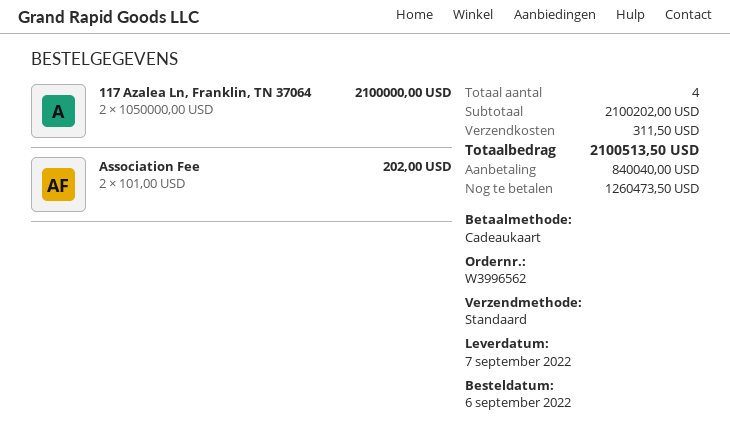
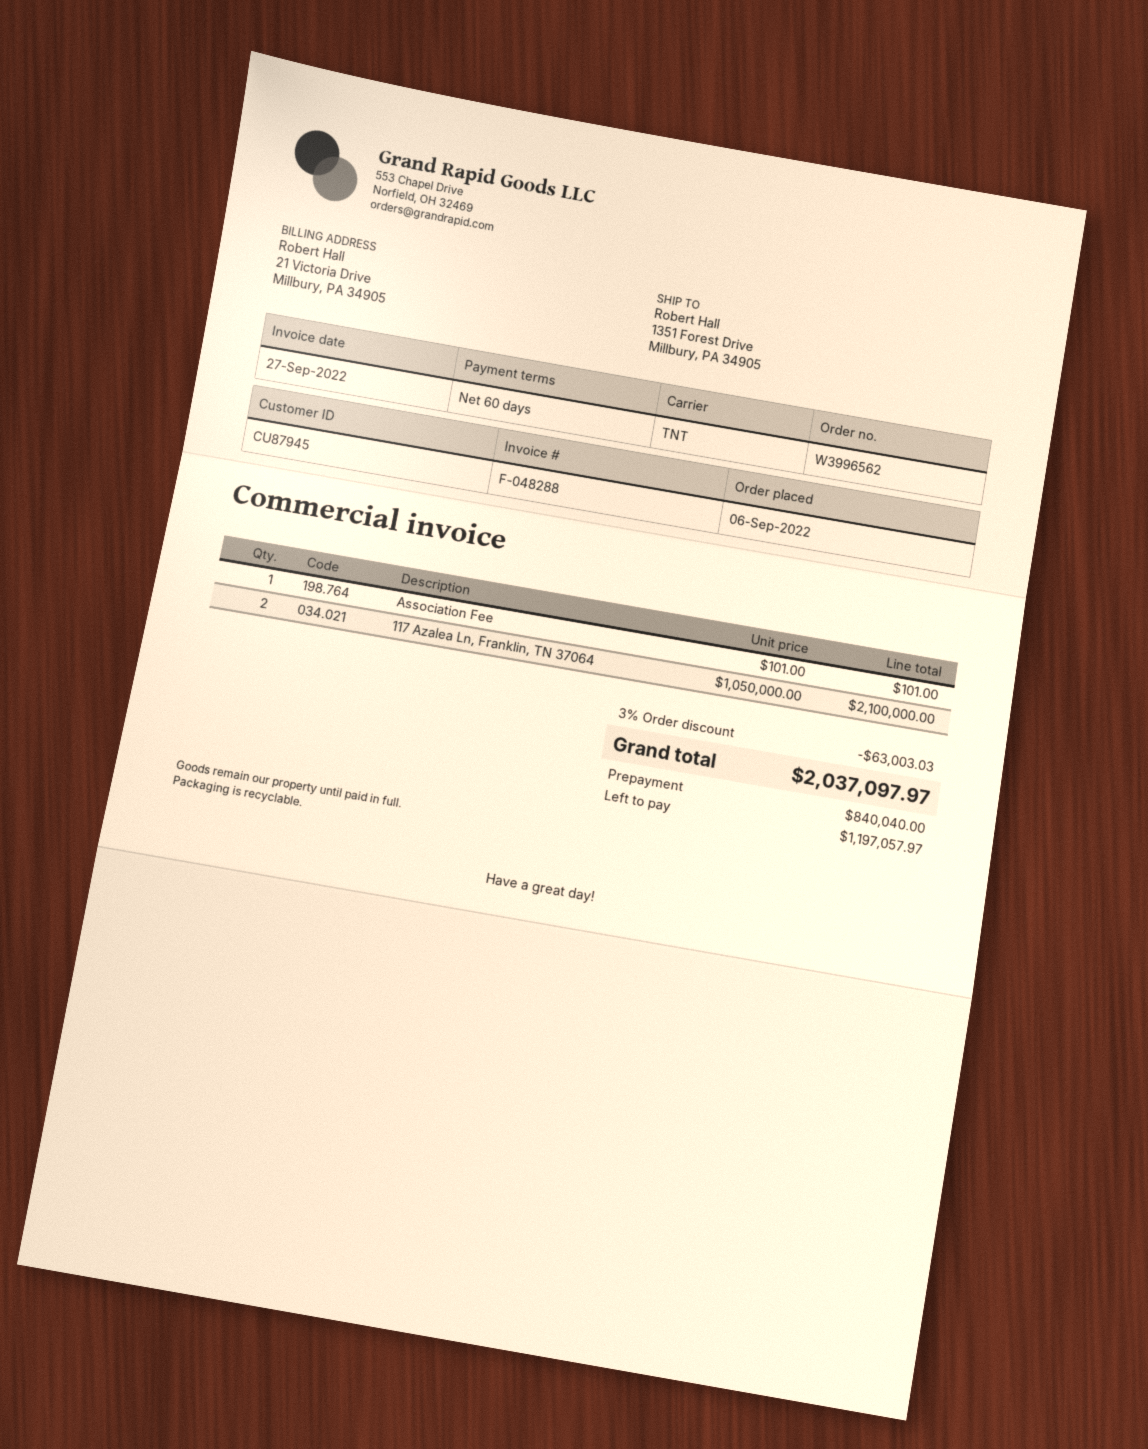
shipping method: standard -> TNT
Association Fee: 2 x 101.00 = 202.00 -> 1 x 101.00 = 101.00
discount: none -> 3% = 63003.03
shipping: 311.50 -> none
total: 2100513.50 -> 2037097.97
balance: 1260473.50 -> 1197057.97

